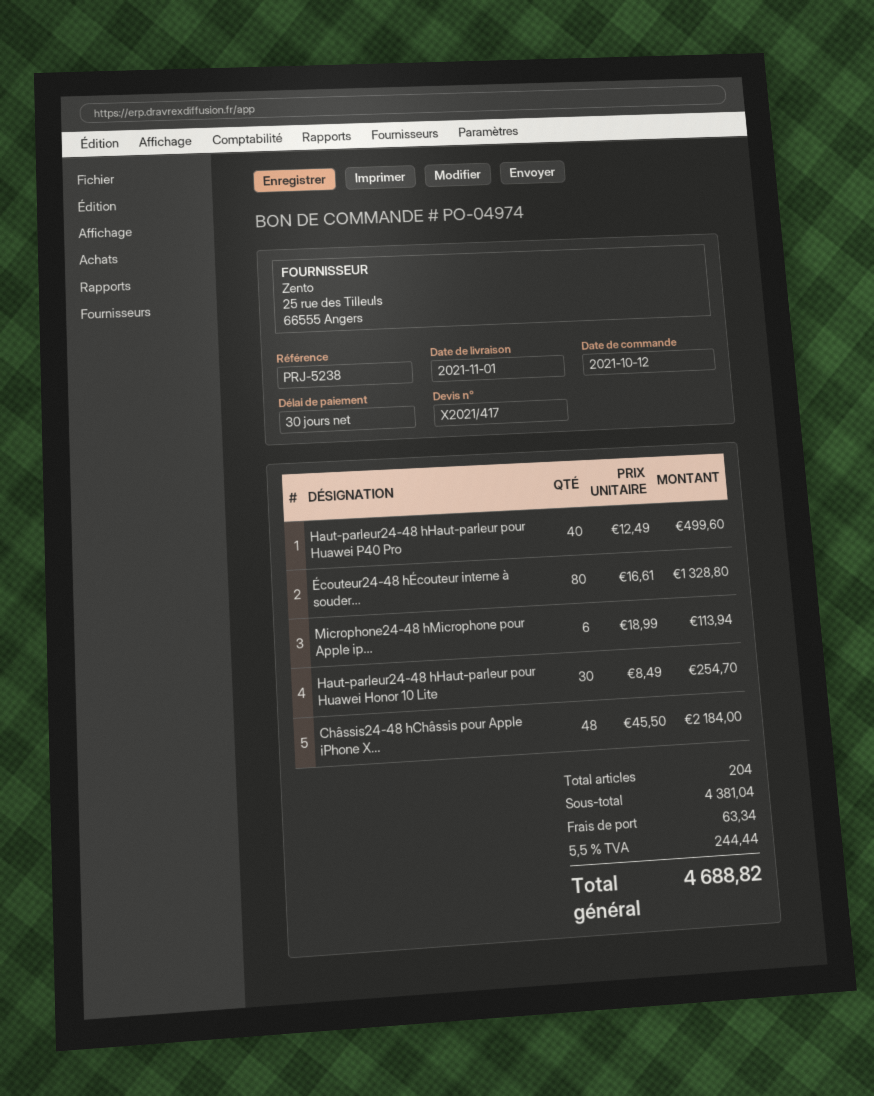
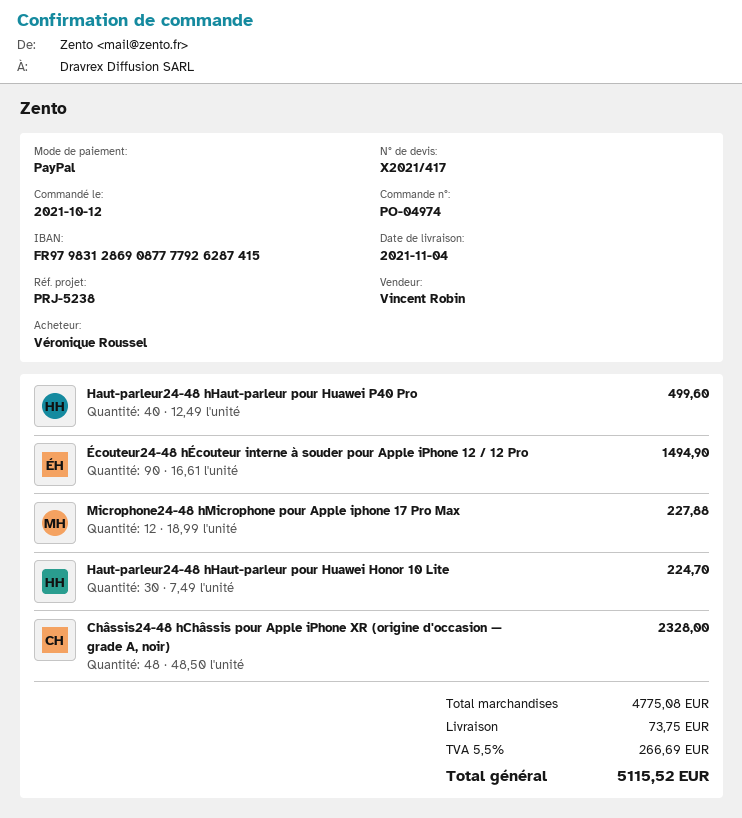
delivery date: 2021-11-01 -> 2021-11-04
Écouteur24-48 hÉcouteur interne à souder...: 80 x 16.61 = 1328.80 -> 90 x 16.61 = 1494.90
Microphone24-48 hMicrophone pour Apple ip...: 6 x 18.99 = 113.94 -> 12 x 18.99 = 227.88
Haut-parleur24-48 hHaut-parleur pour Huawei Honor 10 Lite: 30 x 8.49 = 254.70 -> 30 x 7.49 = 224.70
Châssis24-48 hChâssis pour Apple iPhone X...: 48 x 45.50 = 2184.00 -> 48 x 48.50 = 2328.00
subtotal: 4381.04 -> 4775.08
shipping: 63.34 -> 73.75
tax: 5.5% = 244.44 -> 5.5% = 266.69
total: 4688.82 -> 5115.52

